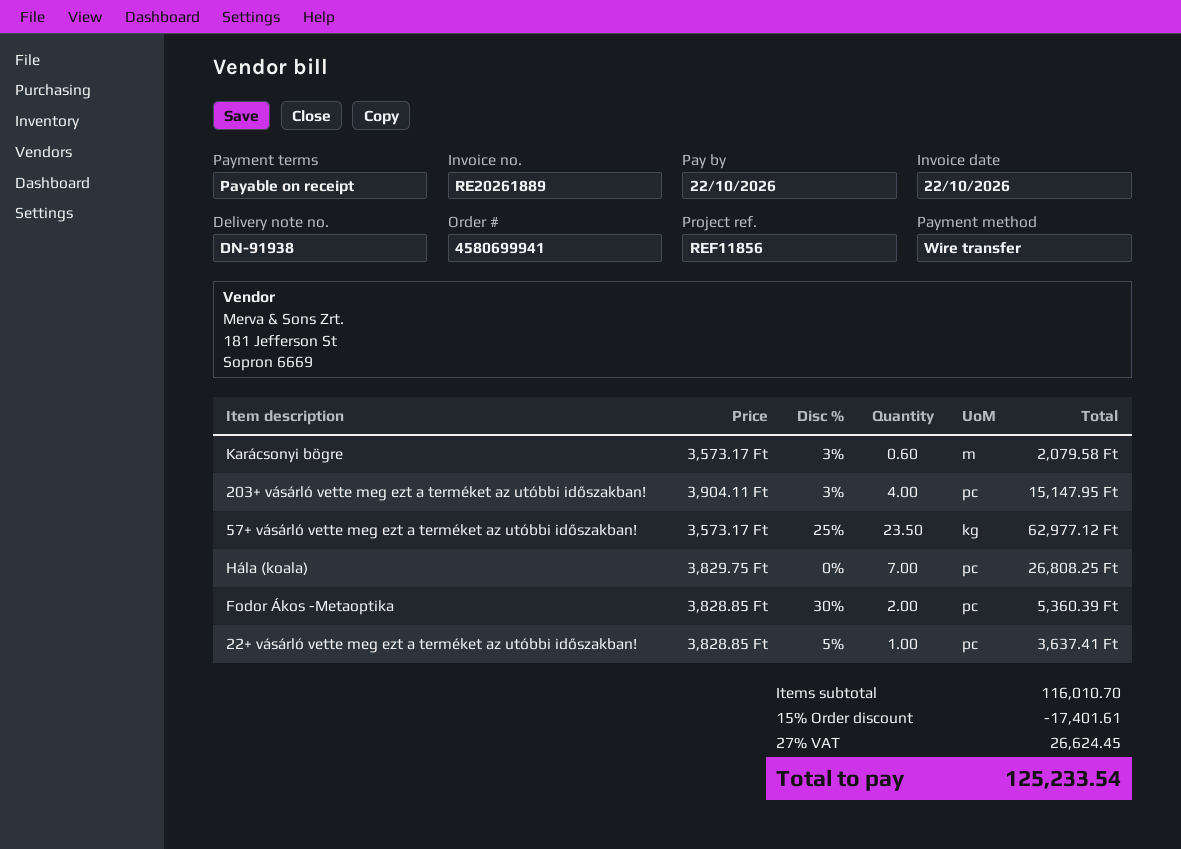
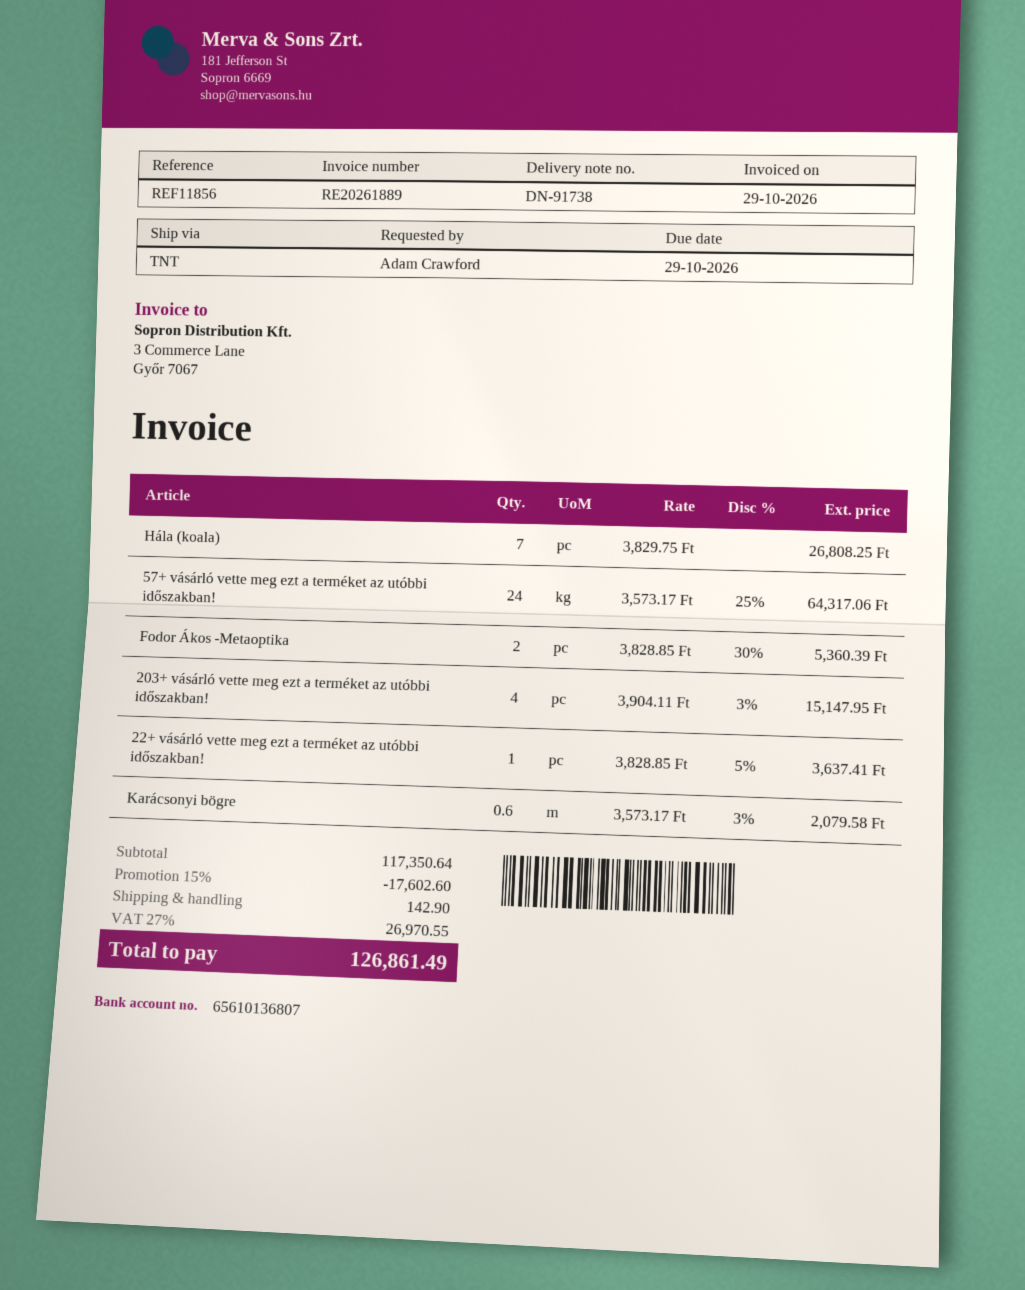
delivery note number: DN-91938 -> DN-91738
invoice date: 2026-10-22 -> 2026-10-29
due date: 2026-10-22 -> 2026-10-29
57+ vásárló vette meg ezt a terméket az utóbbi időszakban!: 23.5 x 3573.17 - 25% = 62977.12 -> 24 x 3573.17 - 25% = 64317.06
subtotal: 116010.70 -> 117350.64
discount: 15% = 17401.61 -> 15% = 17602.60
shipping: none -> 142.90
tax: 27% = 26624.45 -> 27% = 26970.55
total: 125233.54 -> 126861.49

